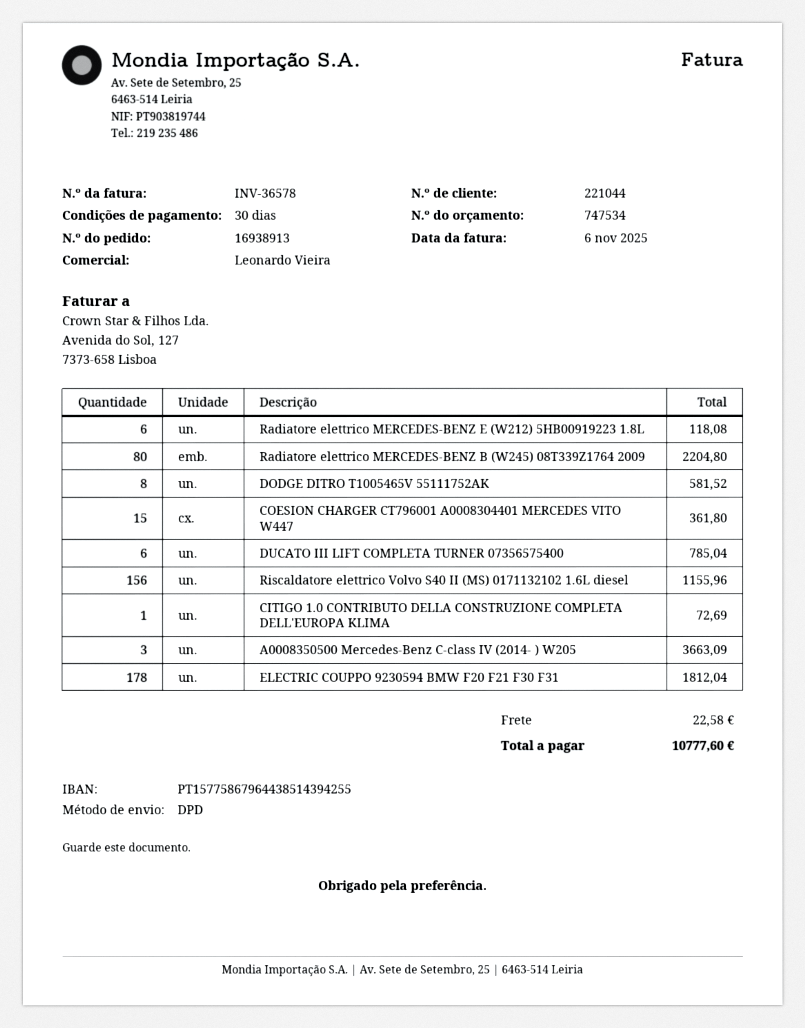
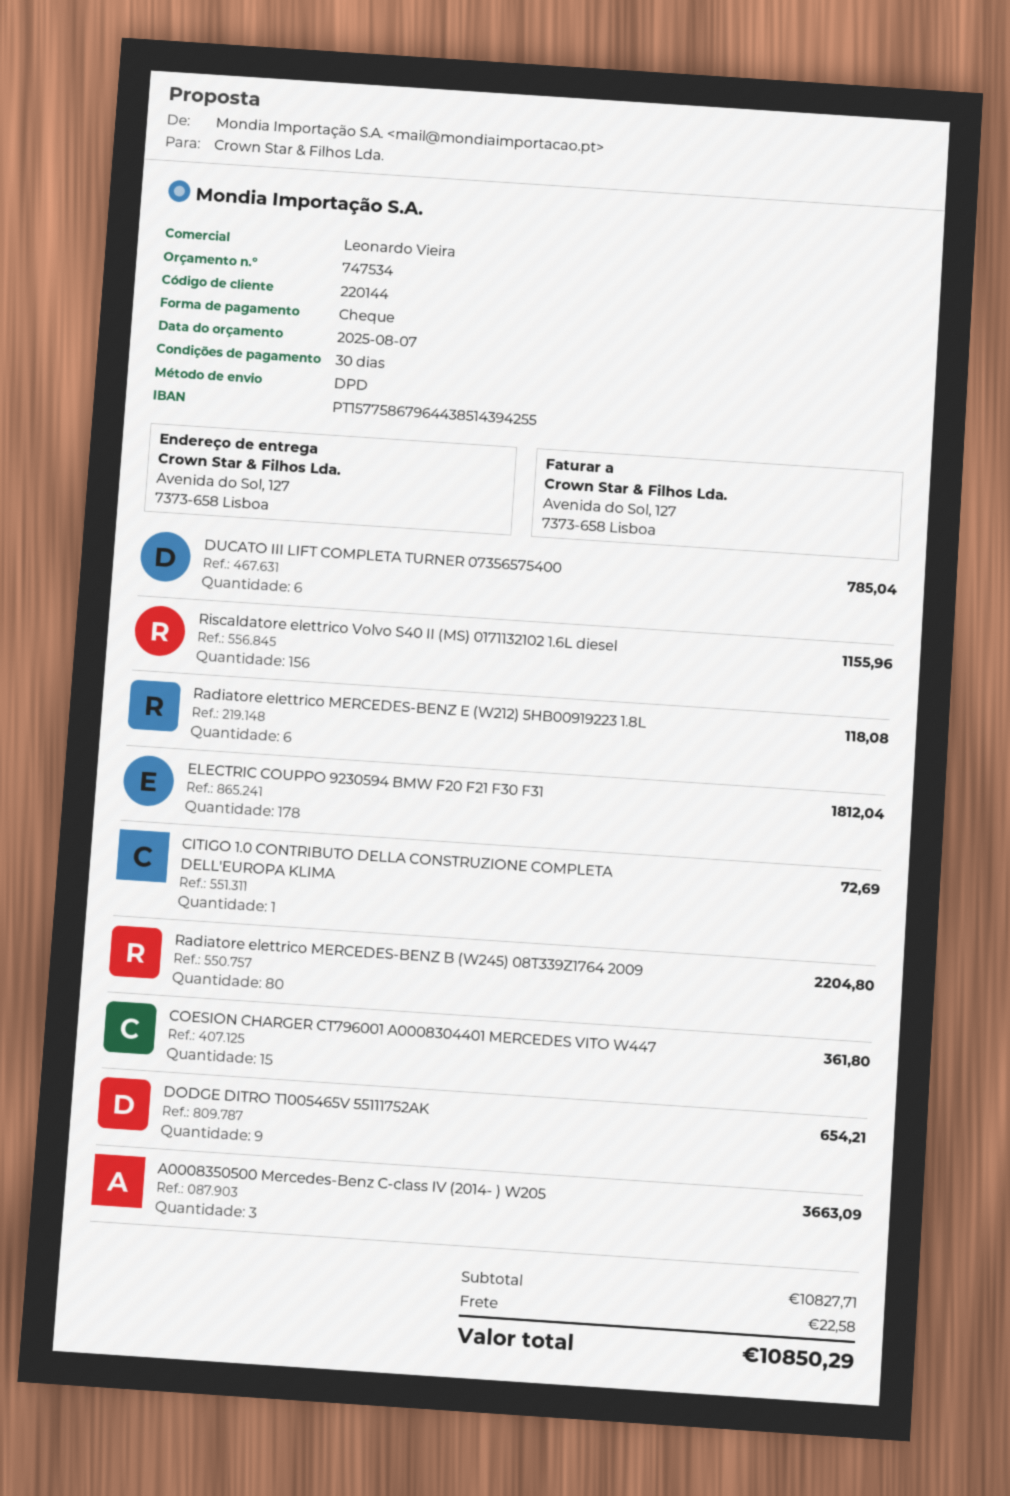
customer number: 221044 -> 220144
DODGE DITRO T1005465V 55111752AK: 8 for 581.52 -> 9 for 654.21
total: 10777.60 -> 10850.29

